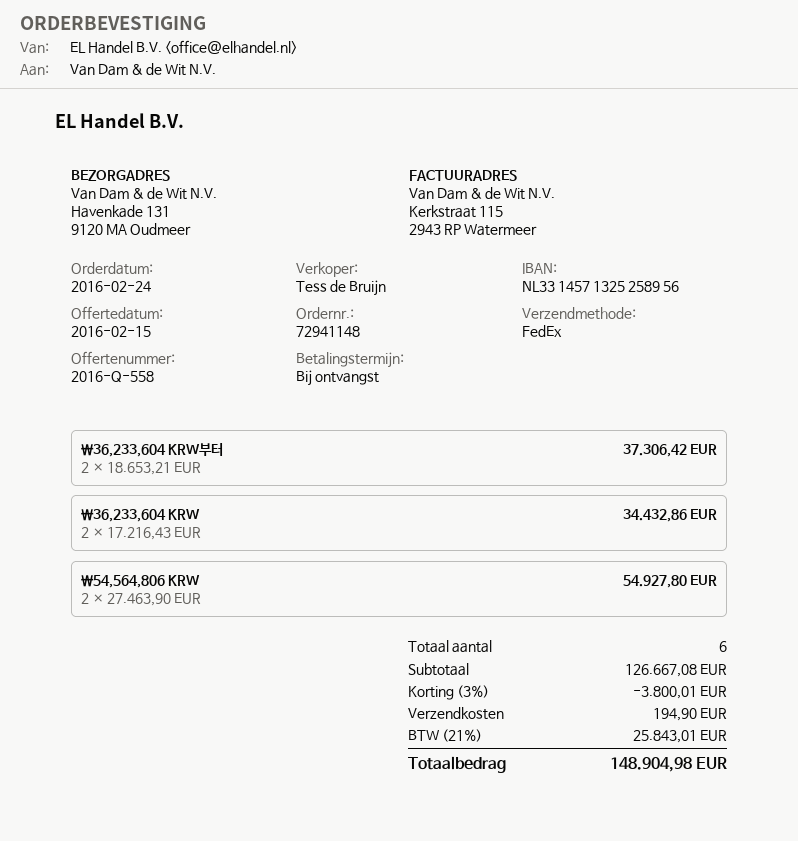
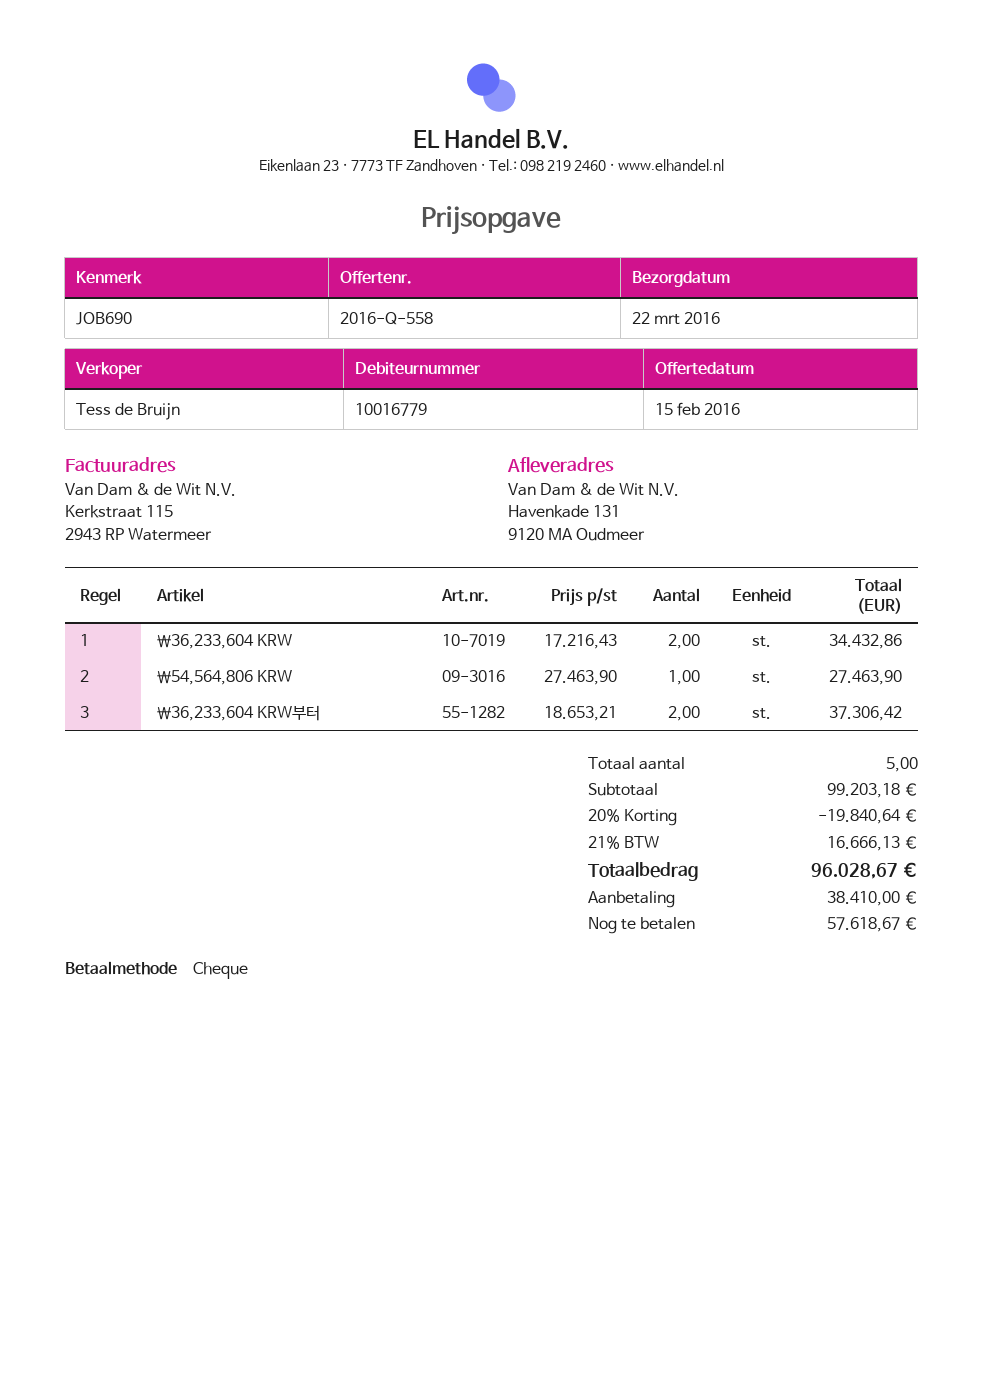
₩54,564,806 KRW: 2 x 27463.90 = 54927.80 -> 1 x 27463.90 = 27463.90
total quantity: 6 -> 5
subtotal: 126667.08 -> 99203.18
discount: 3% = 3800.01 -> 20% = 19840.64
shipping: 194.90 -> none
tax: 21% = 25843.01 -> 21% = 16666.13
total: 148904.98 -> 96028.67

